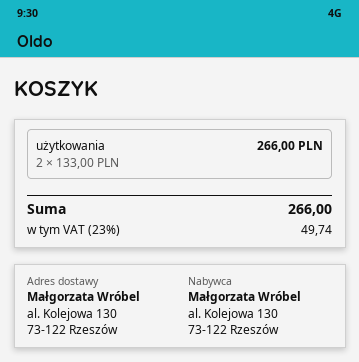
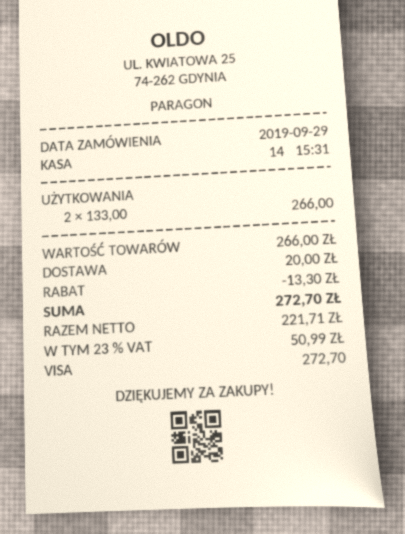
discount: none -> 13.30
shipping: none -> 20.00
tax: 23% = 49.74 -> 23% = 50.99
total: 266.00 -> 272.70

